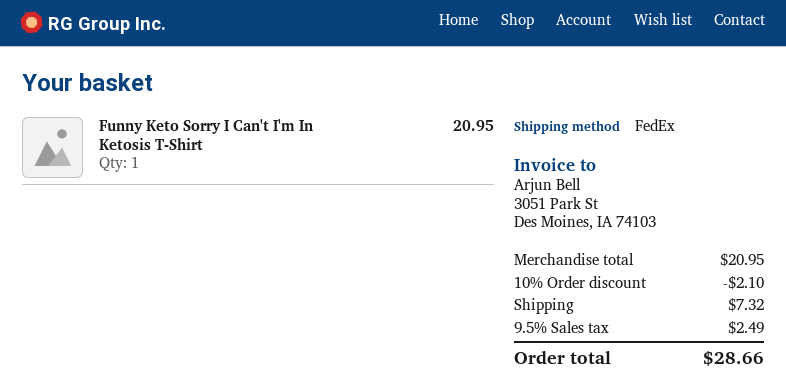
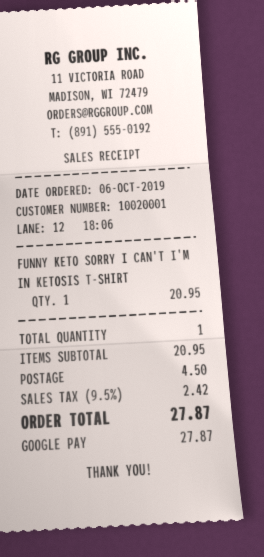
discount: 10% = 2.10 -> none
shipping: 7.32 -> 4.50
tax: 9.5% = 2.49 -> 9.5% = 2.42
total: 28.66 -> 27.87

